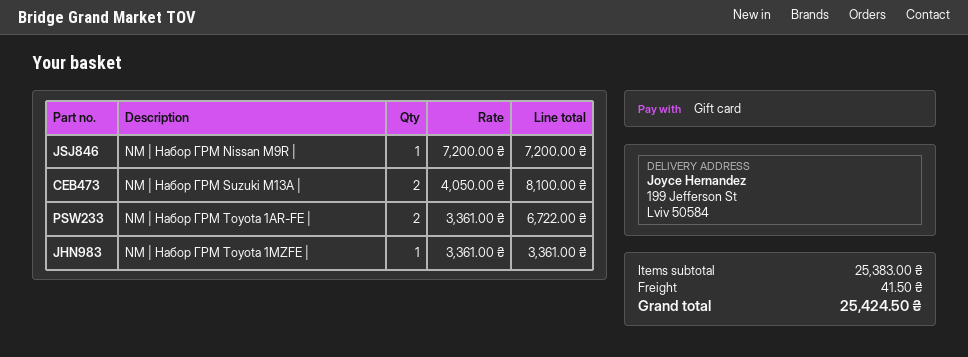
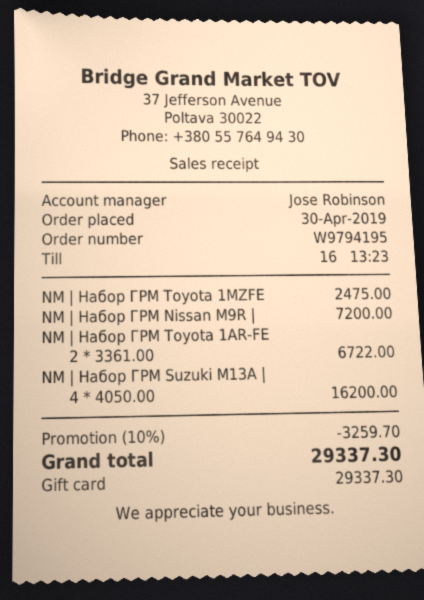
NM | Набор ГРМ Suzuki M13A |: 2 x 4050.00 = 8100.00 -> 4 x 4050.00 = 16200.00
NM | Набор ГРМ Toyota 1MZFE |: 1 x 3361.00 = 3361.00 -> 1 x 2475.00 = 2475.00
discount: none -> 10% = 3259.70
shipping: 41.50 -> none
total: 25424.50 -> 29337.30

